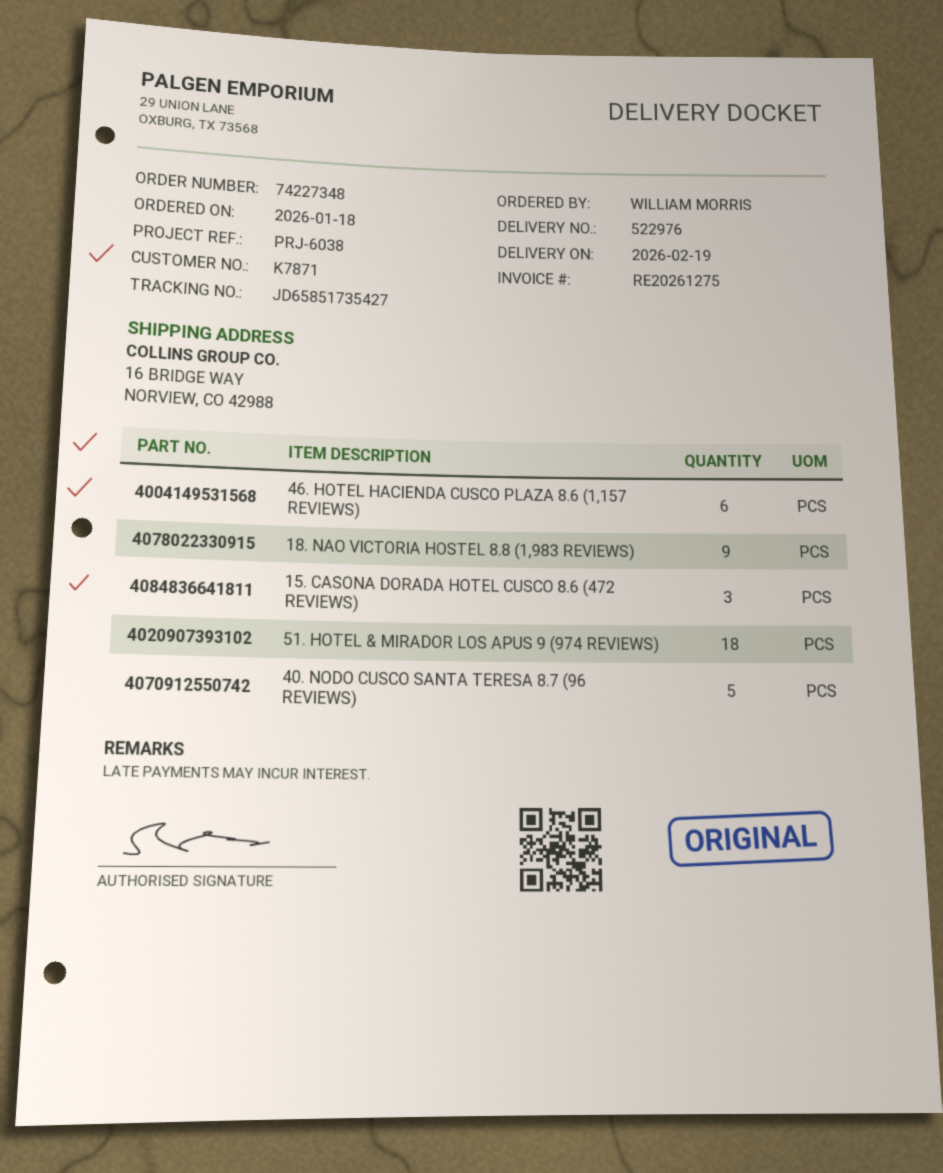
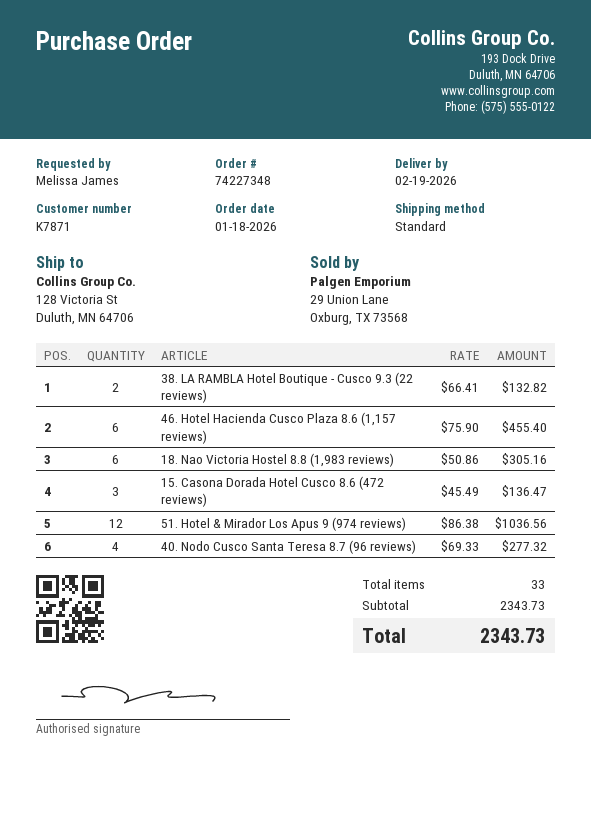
ordered by: WILLIAM MORRIS -> Melissa James
ship to: 16 BRIDGE WAY, NORVIEW, CO 42988 -> 128 Victoria St, Duluth, MN 64706
18. NAO VICTORIA HOSTEL 8.8 (1,983 REVIEWS): 9 -> 6
51. HOTEL & MIRADOR LOS APUS 9 (974 REVIEWS): 18 -> 12
40. NODO CUSCO SANTA TERESA 8.7 (96 REVIEWS): 5 -> 4
38. LA RAMBLA Hotel Boutique - Cusco 9.3 (22 reviews): none -> 2

